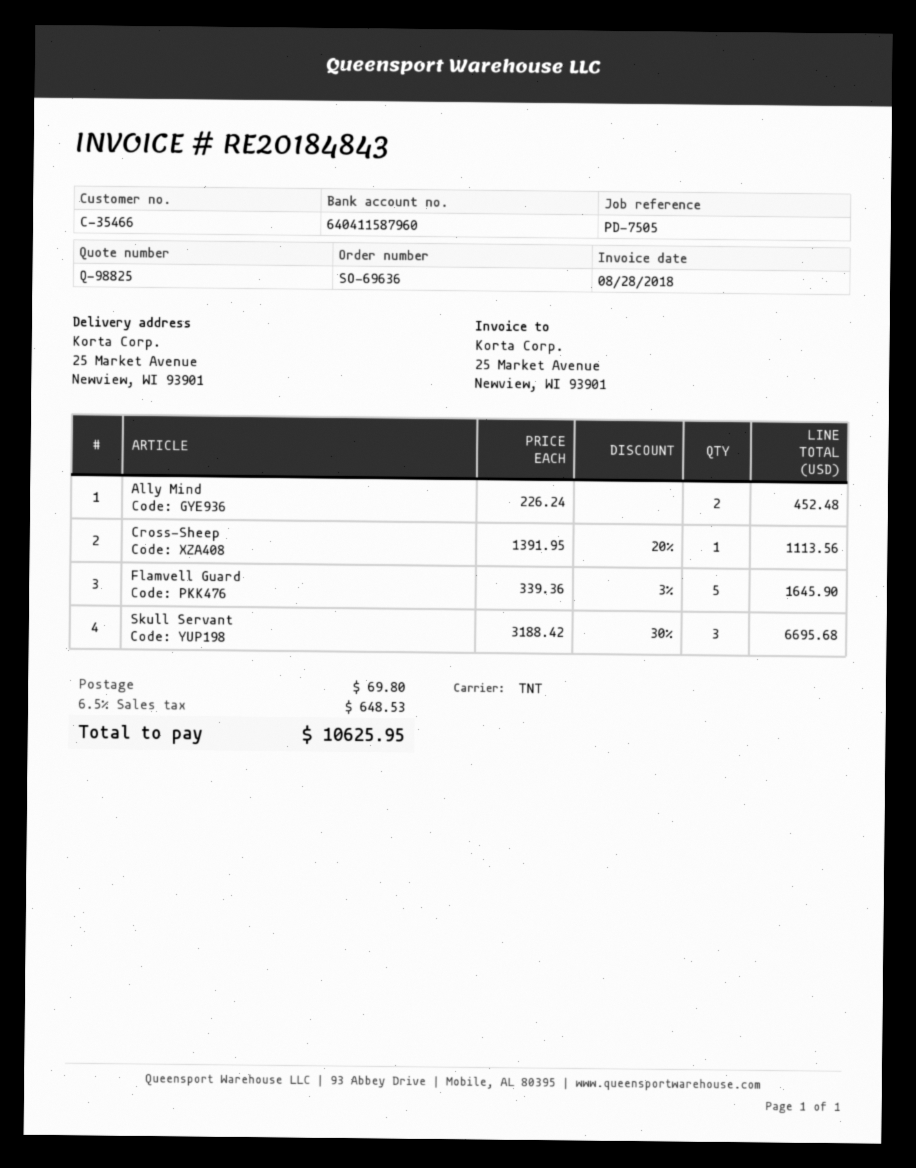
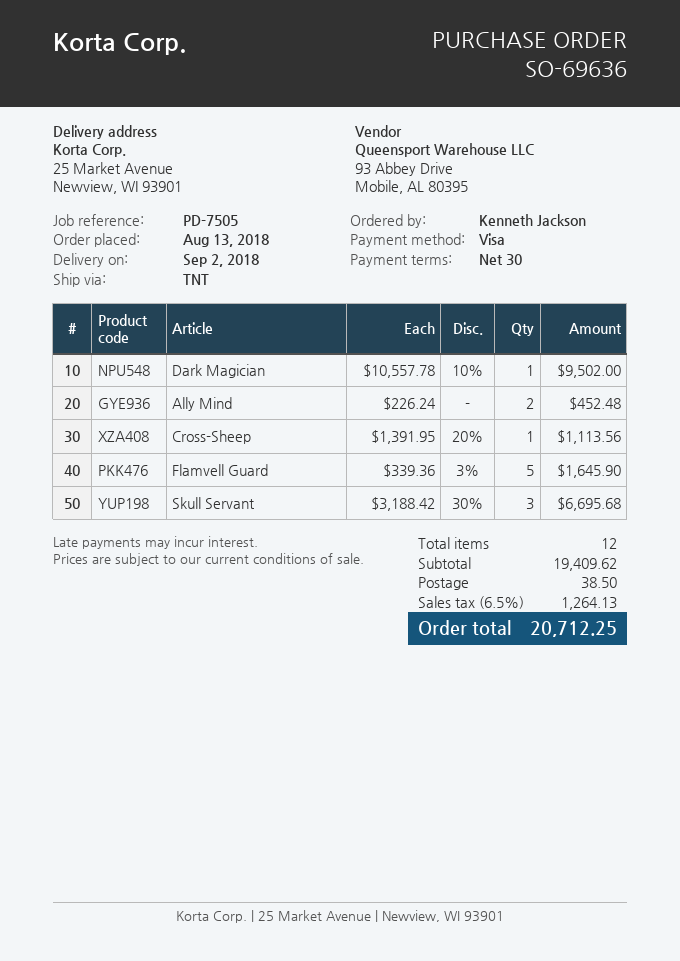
Dark Magician: none -> 1 x 10557.78 - 10% = 9502.00
shipping: 69.80 -> 38.50
tax: 6.5% = 648.53 -> 6.5% = 1264.13
total: 10625.95 -> 20712.25

